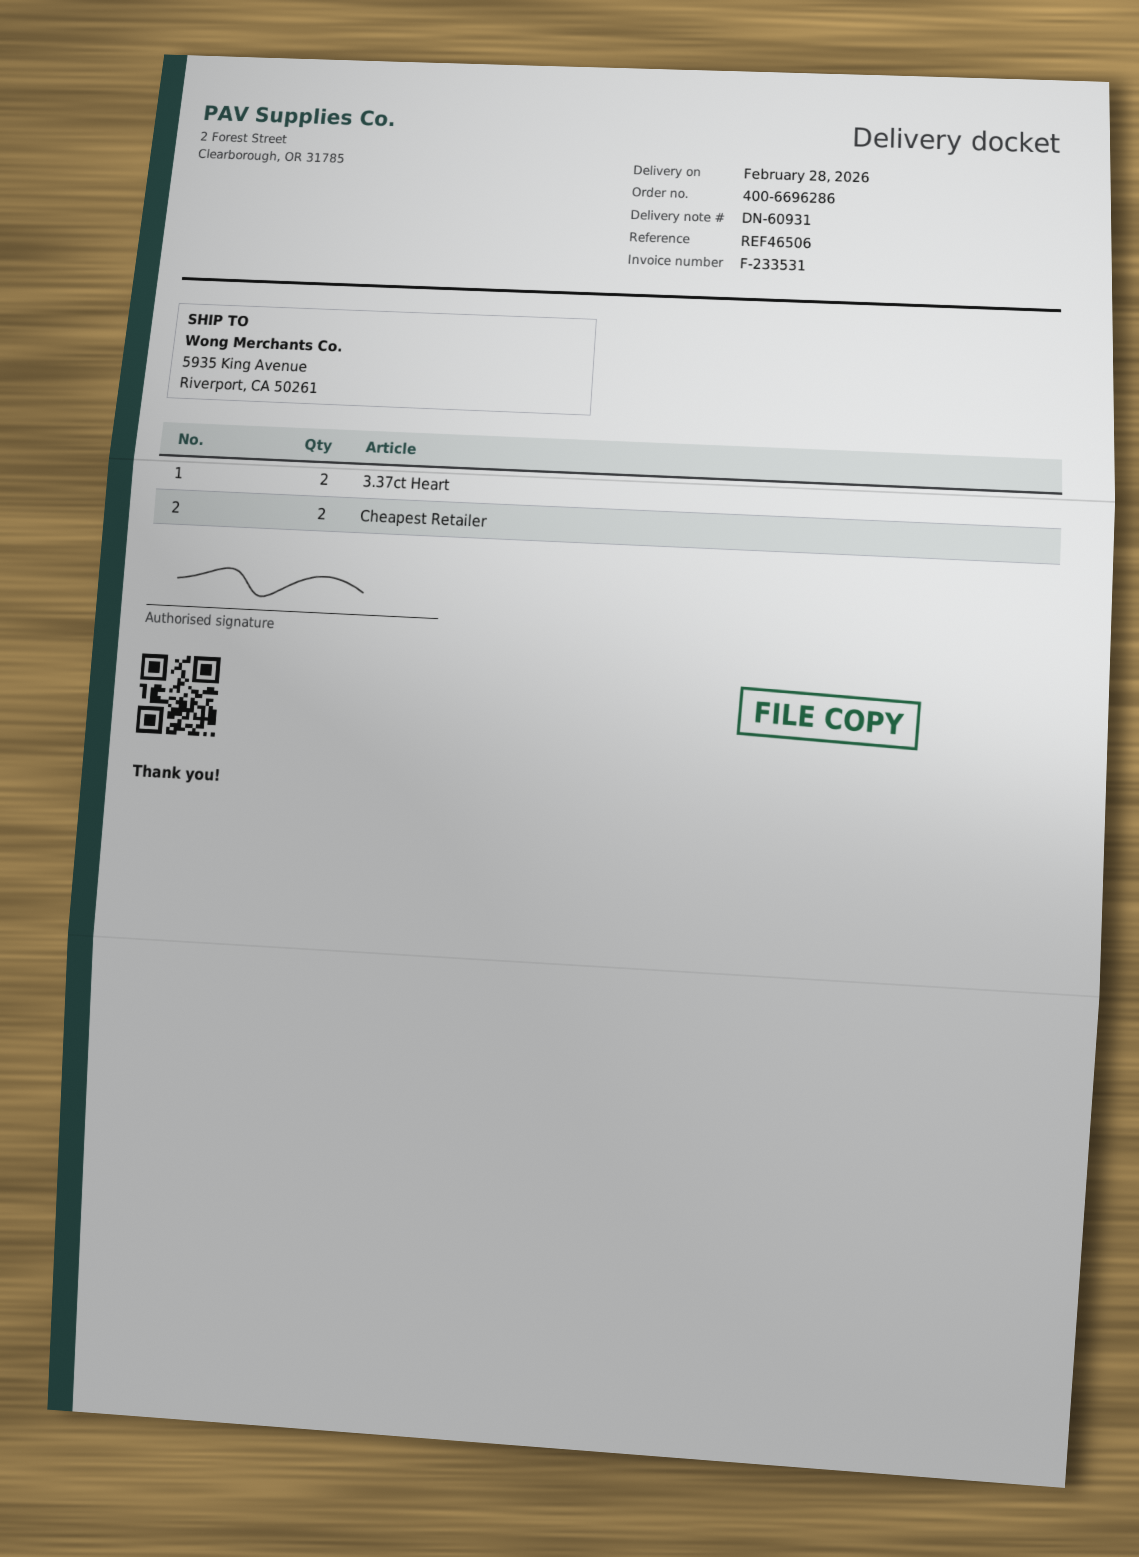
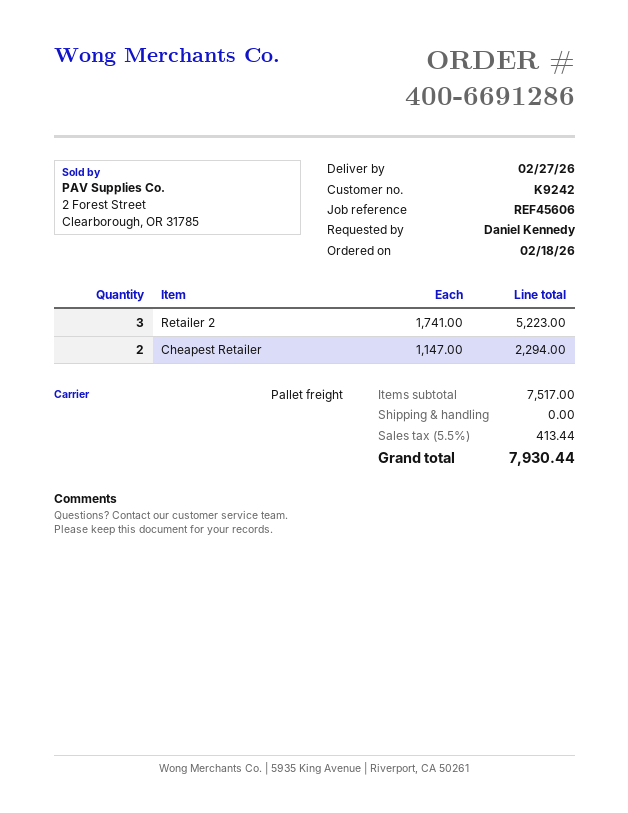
order number: 400-6696286 -> 400-6691286
delivery date: 2026-02-28 -> 2026-02-27
reference: REF46506 -> REF45606
3.37ct Heart: 2 -> none
Retailer 2: none -> 3

